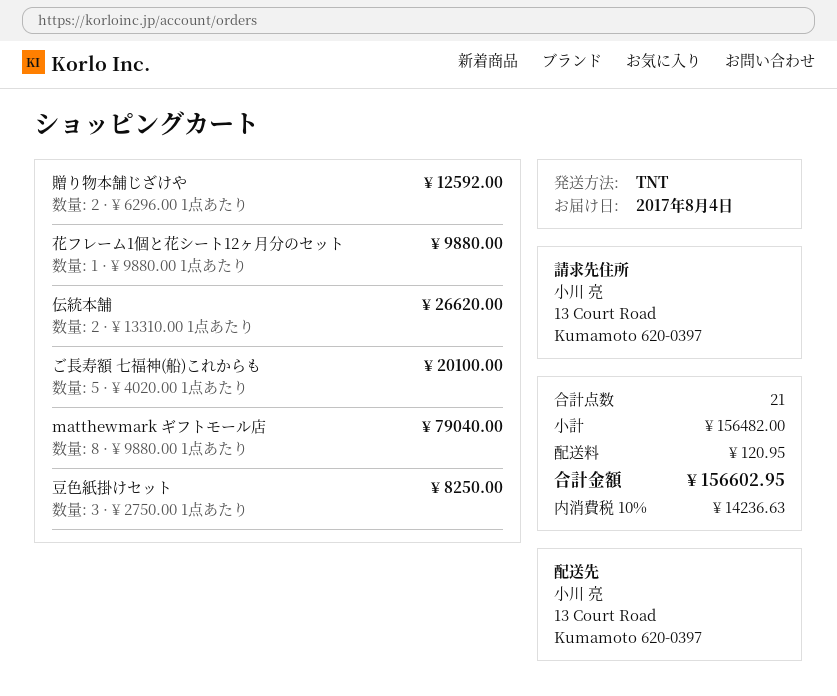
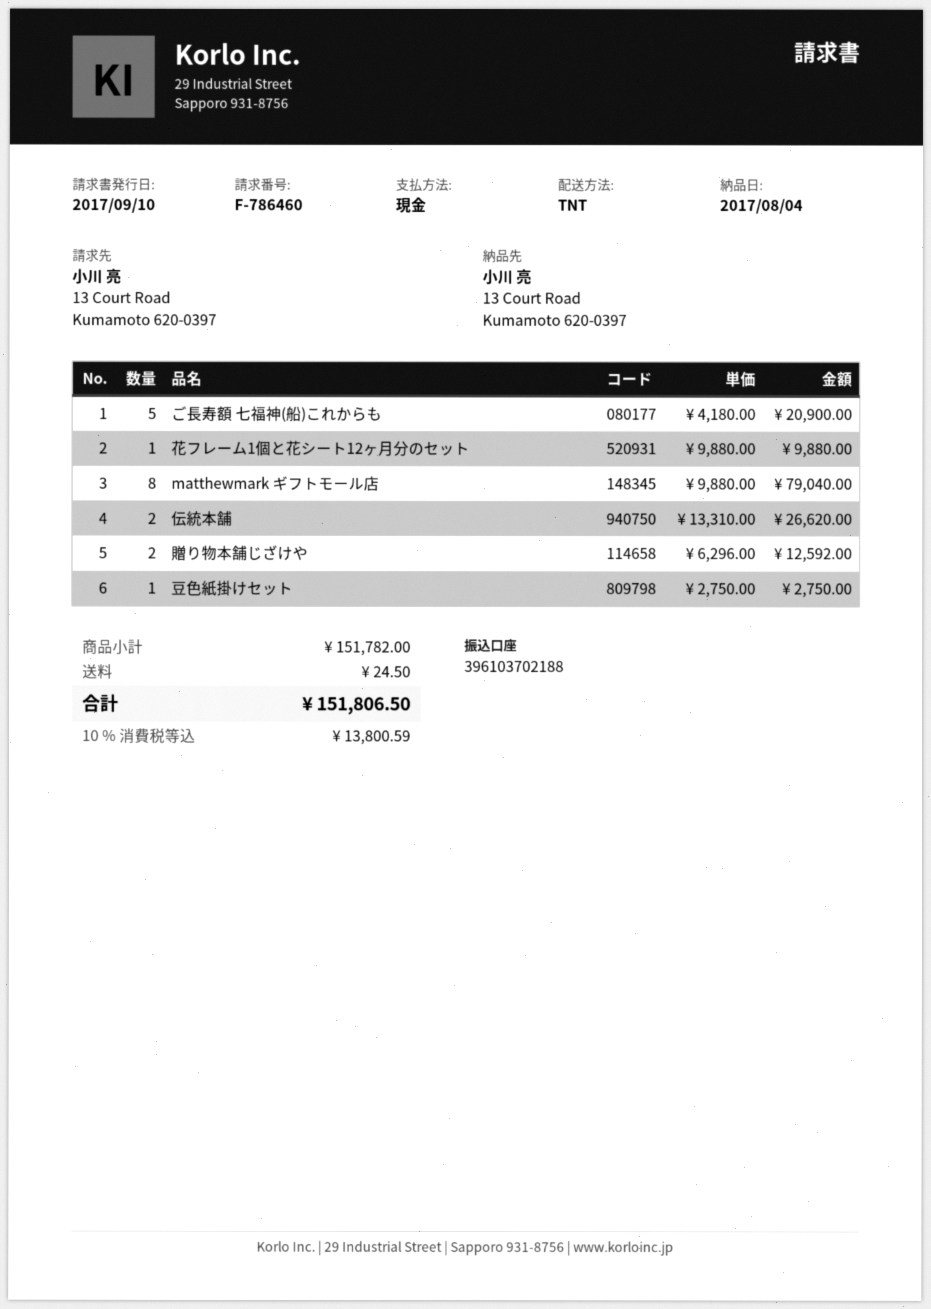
ご長寿額 七福神(船)これからも: 5 x 4020.00 = 20100.00 -> 5 x 4180.00 = 20900.00
豆色紙掛けセット: 3 x 2750.00 = 8250.00 -> 1 x 2750.00 = 2750.00
subtotal: 156482.00 -> 151782.00
shipping: 120.95 -> 24.50
tax: 10% = 14236.63 -> 10% = 13800.59
total: 156602.95 -> 151806.50

